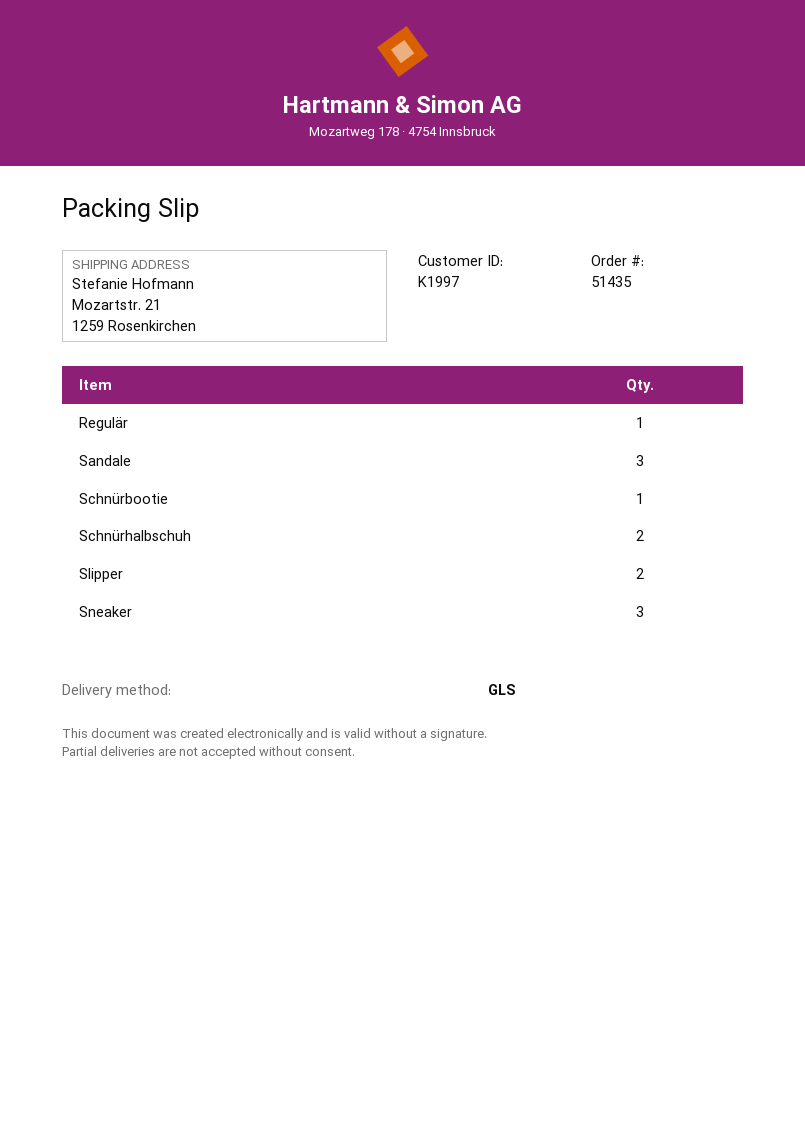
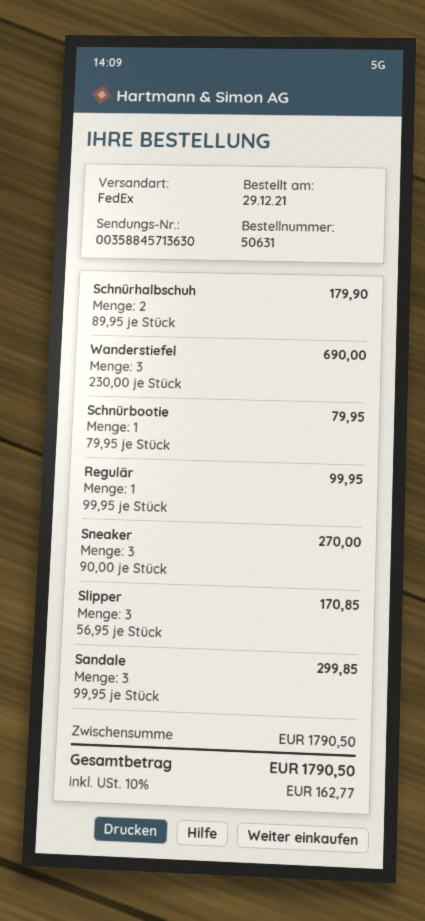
order number: 51435 -> 50631
shipping method: GLS -> FedEx
Slipper: 2 -> 3
Wanderstiefel: none -> 3

